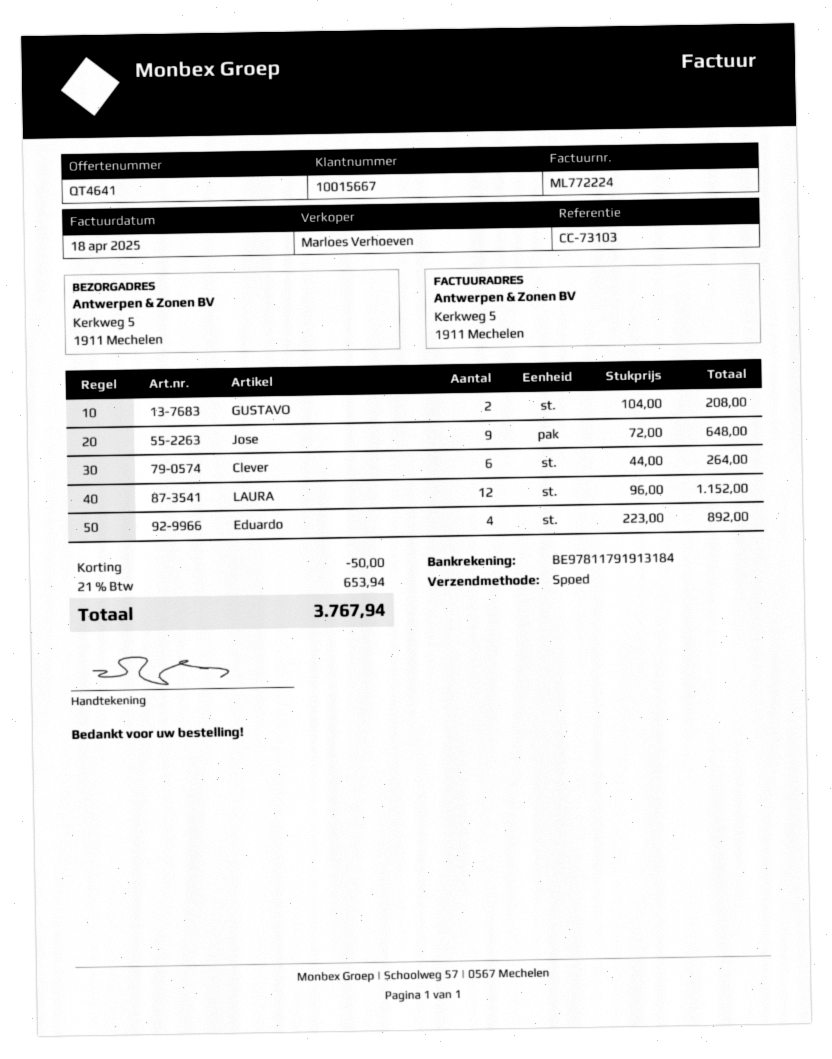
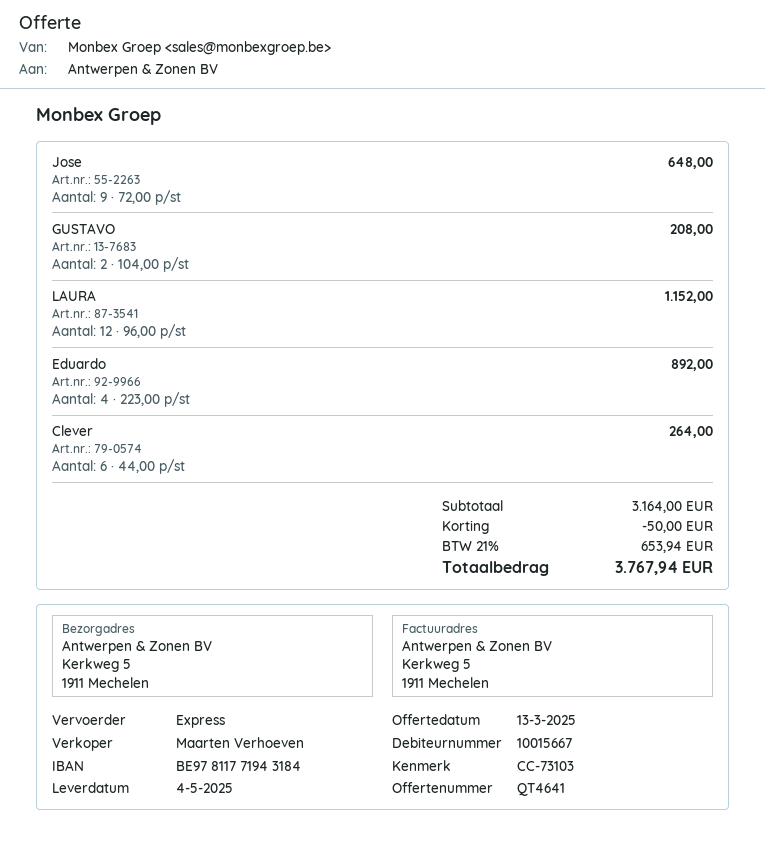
sales rep: Marloes Verhoeven -> Maarten Verhoeven
bank account: BE97811791913184 -> BE97811771943184

